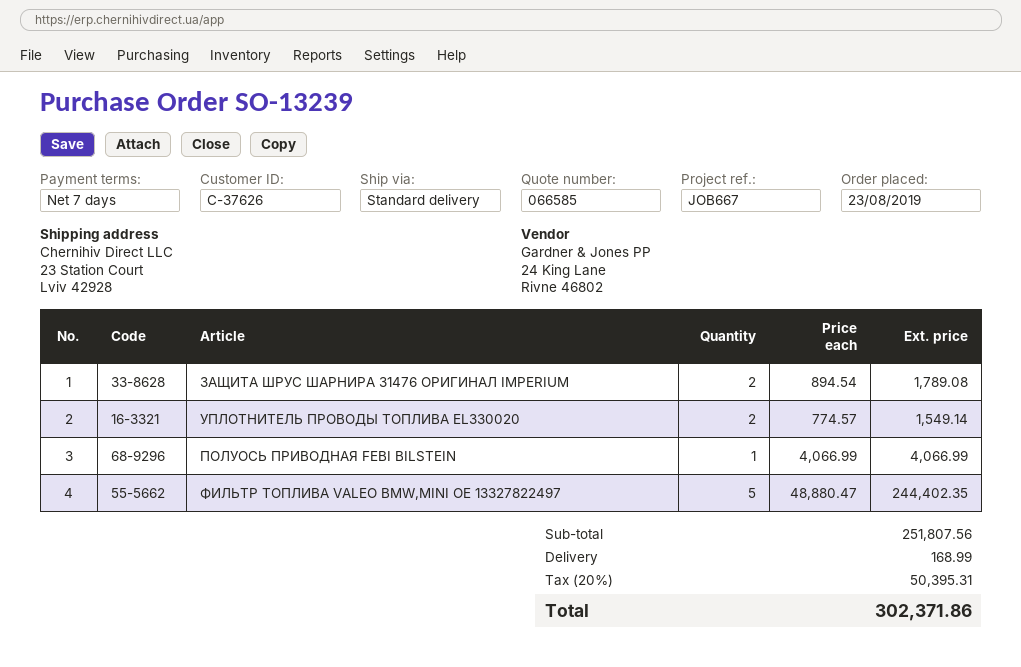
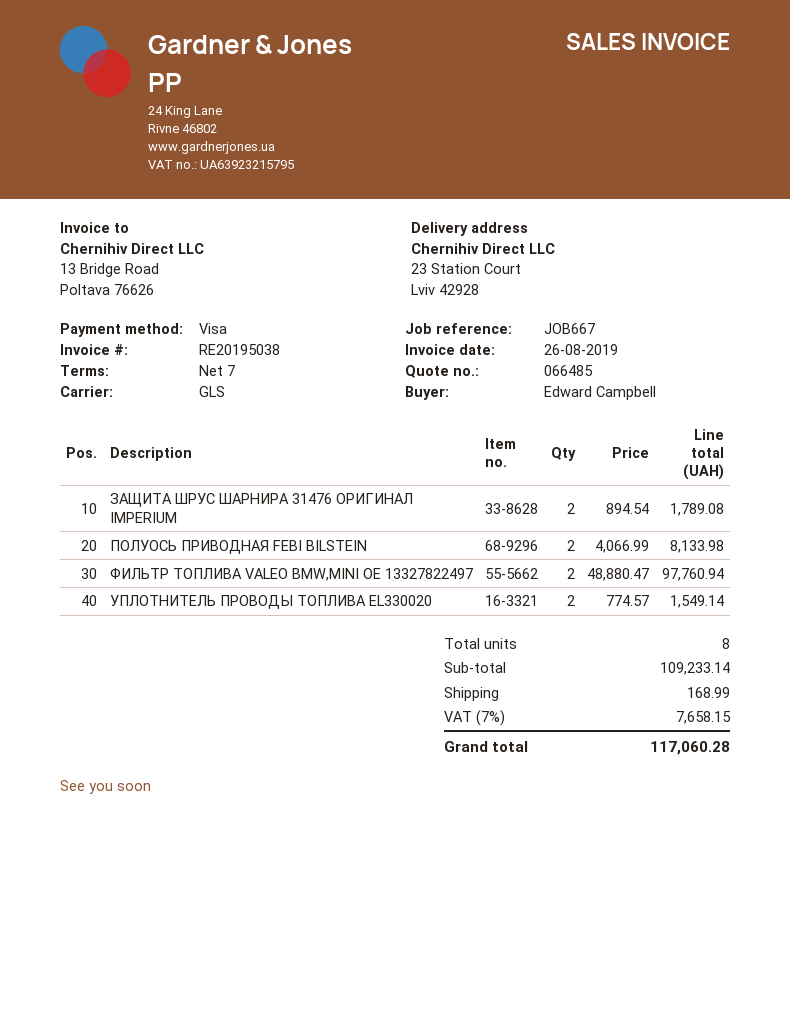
quote number: 066585 -> 066485
shipping method: standard -> GLS
ПОЛУОСЬ ПРИВОДНАЯ FEBI BILSTEIN: 1 x 4066.99 = 4066.99 -> 2 x 4066.99 = 8133.98
ФИЛЬТР ТОПЛИВА VALEO BMW,MINI OE 13327822497: 5 x 48880.47 = 244402.35 -> 2 x 48880.47 = 97760.94
subtotal: 251807.56 -> 109233.14
tax: 20% = 50395.31 -> 7% = 7658.15
total: 302371.86 -> 117060.28

